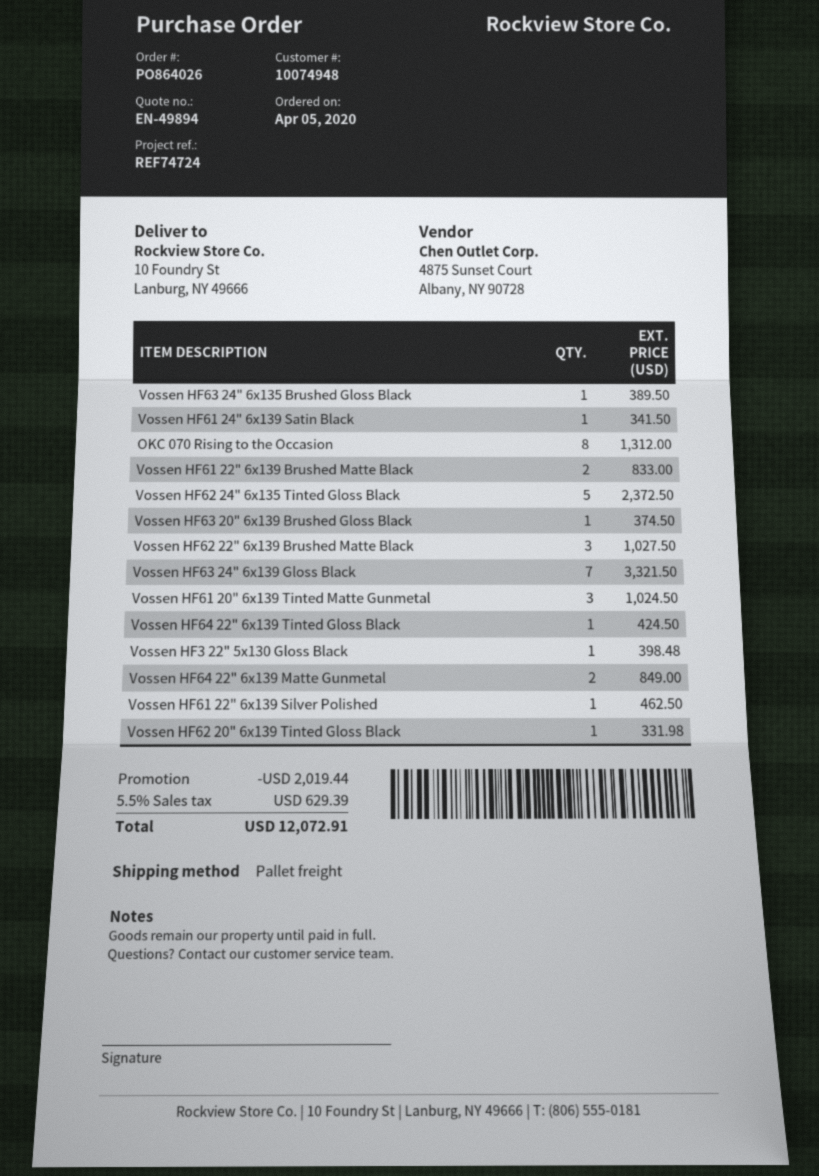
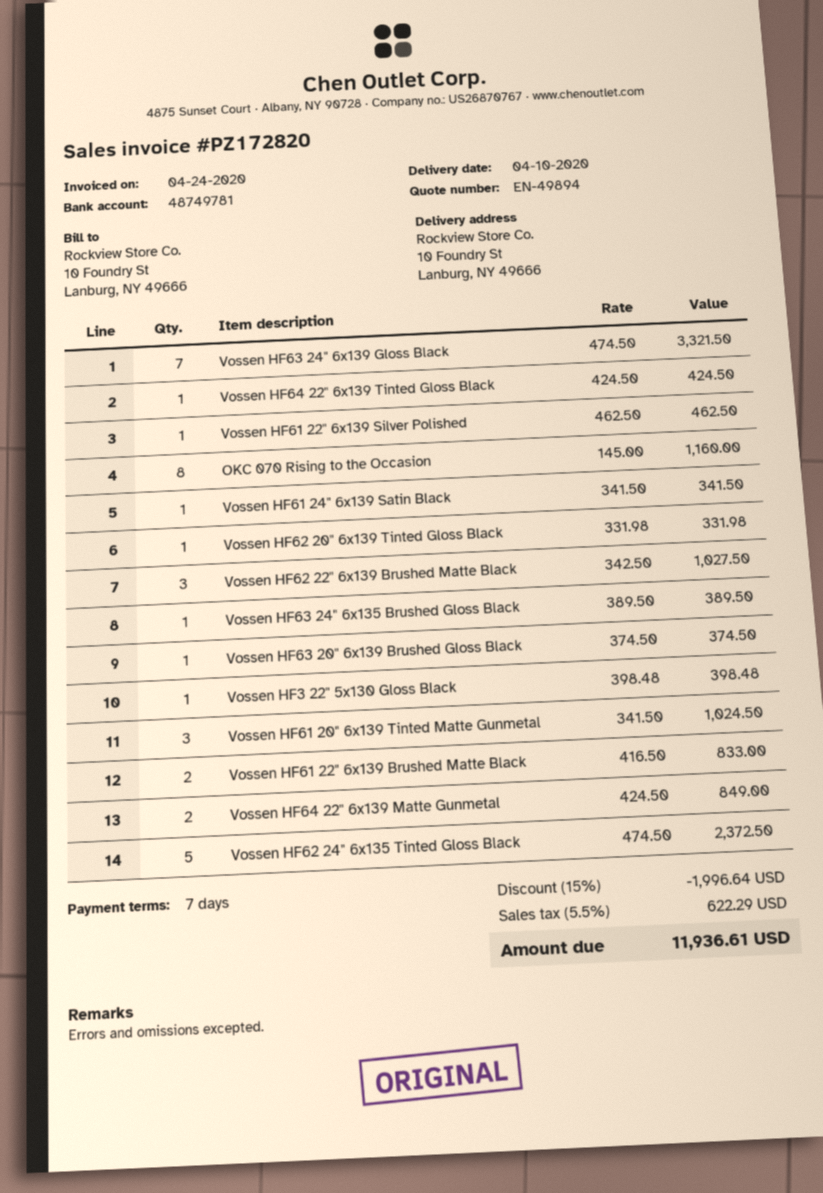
OKC 070 Rising to the Occasion: 8 for 1312.00 -> 8 for 1160.00
discount: 2019.44 -> 1996.64
tax: 5.5% = 629.39 -> 5.5% = 622.29
total: 12072.91 -> 11936.61

